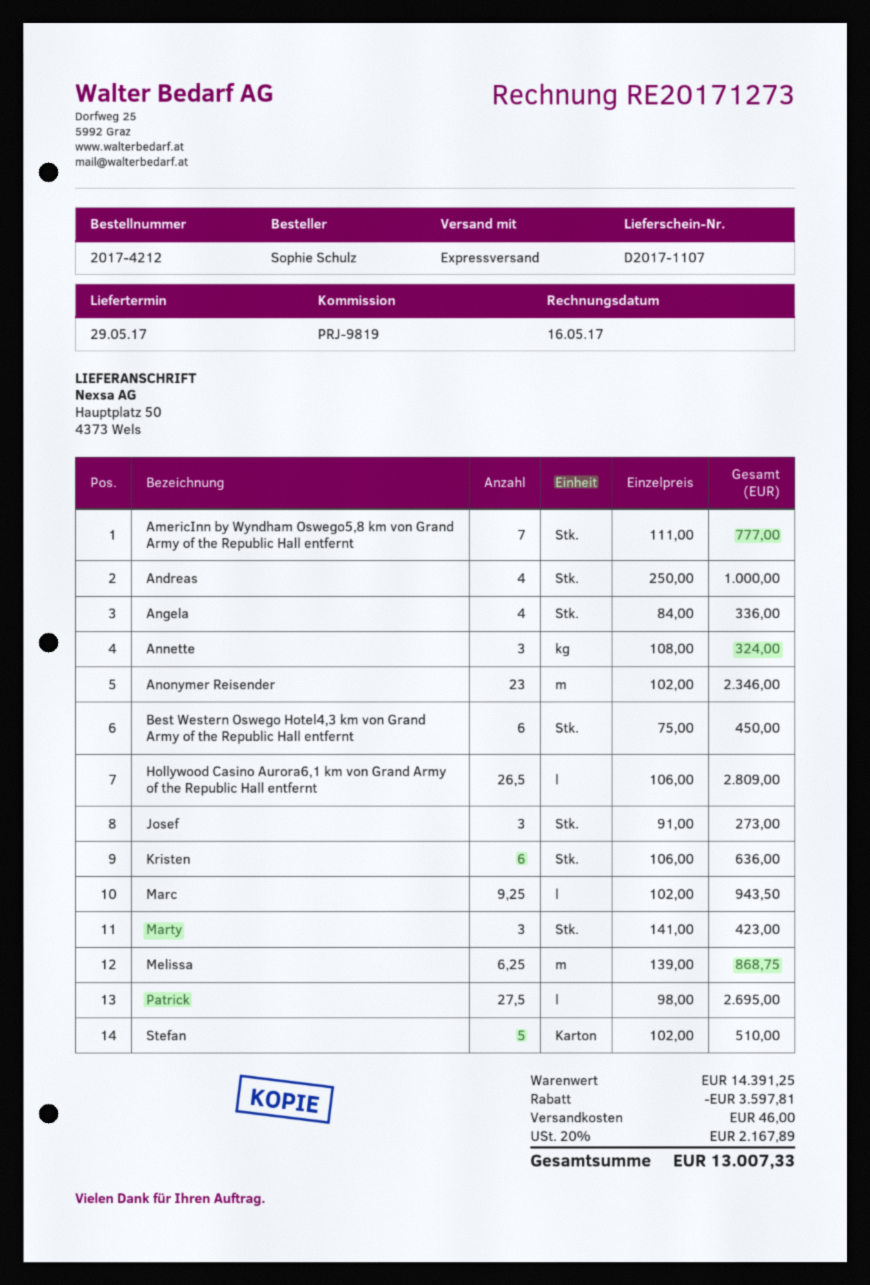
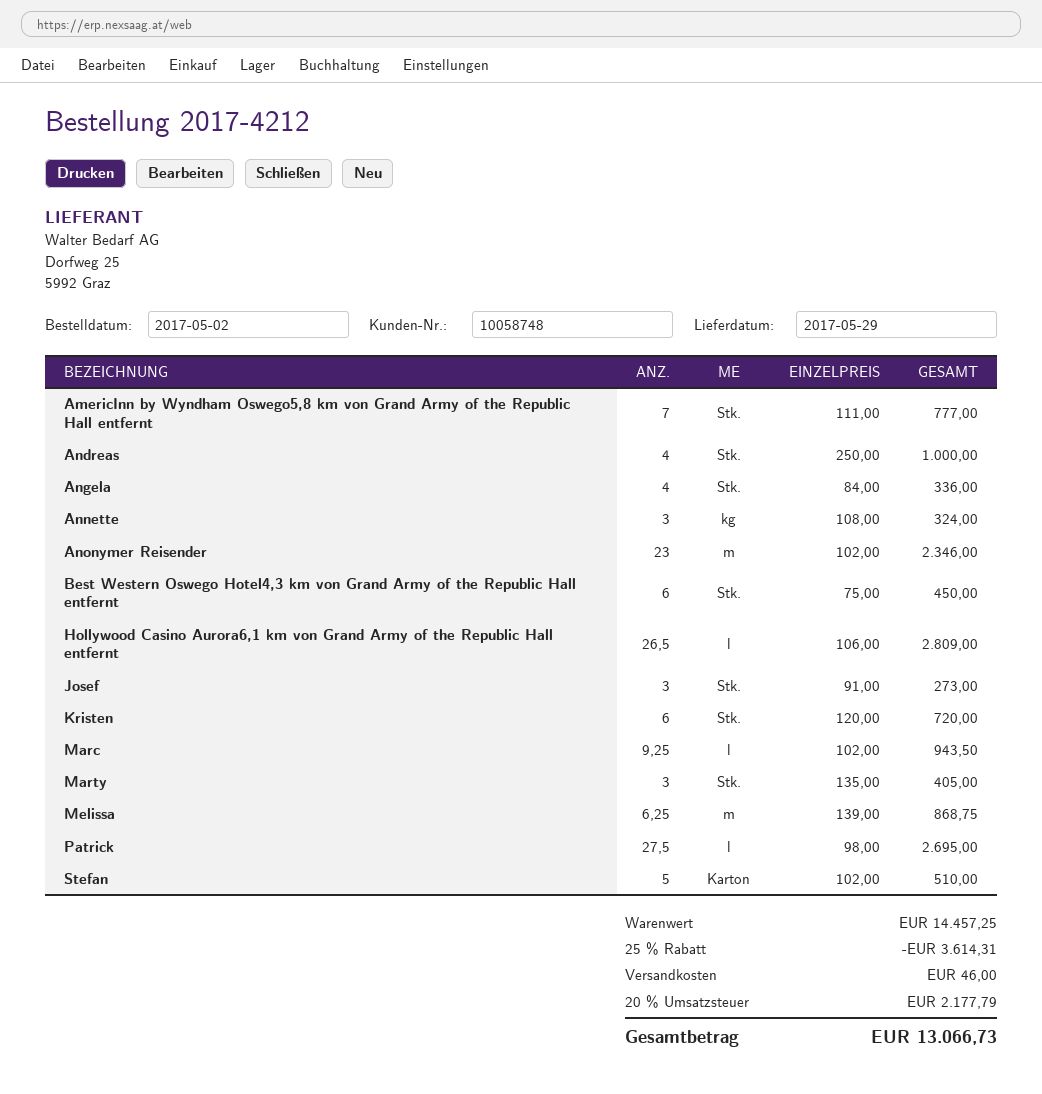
Kristen: 6 x 106.00 = 636.00 -> 6 x 120.00 = 720.00
Marty: 3 x 141.00 = 423.00 -> 3 x 135.00 = 405.00
subtotal: 14391.25 -> 14457.25
discount: 3597.81 -> 3614.31
tax: 20% = 2167.89 -> 20% = 2177.79
total: 13007.33 -> 13066.73

